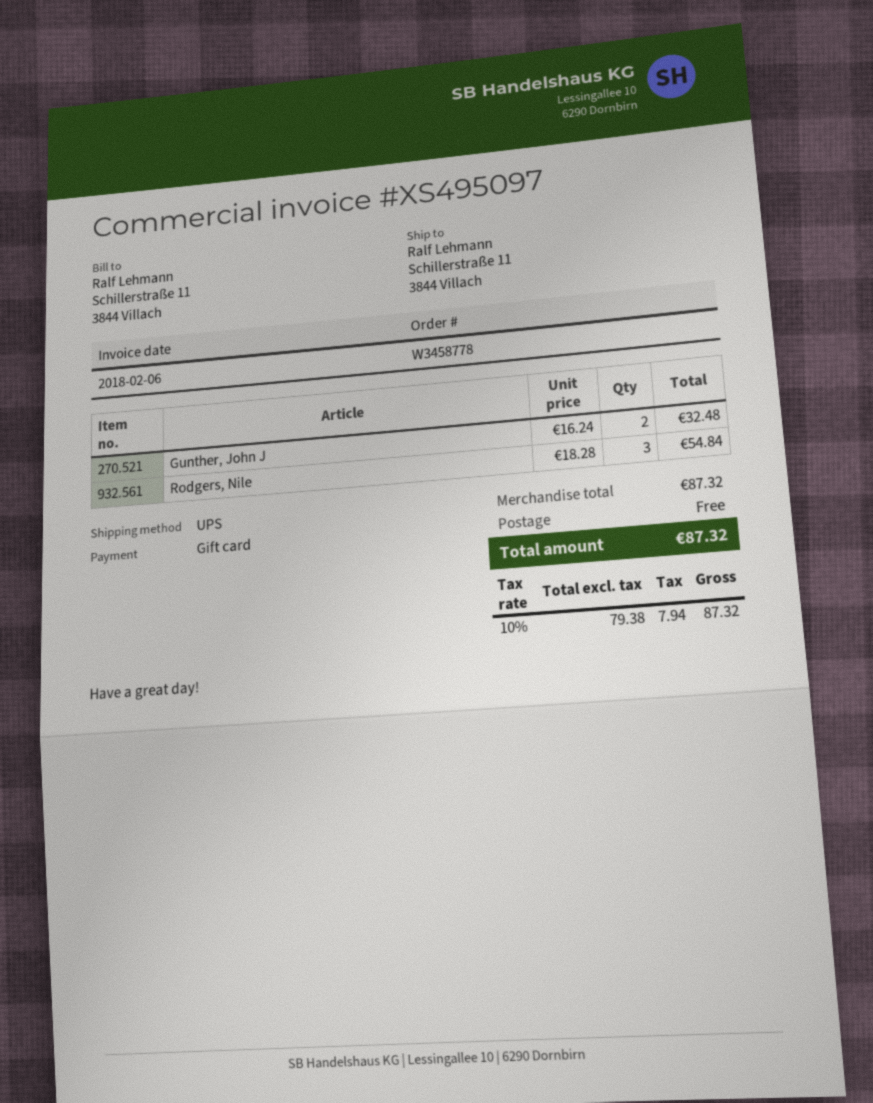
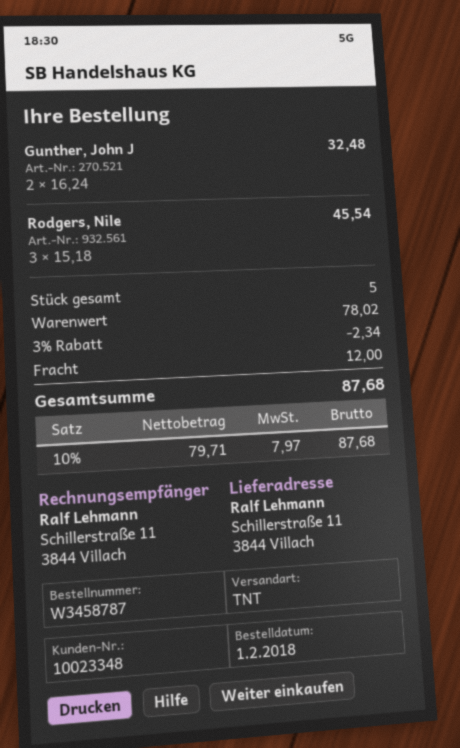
order number: W3458778 -> W3458787
shipping method: UPS -> TNT
Rodgers, Nile: 3 x 18.28 = 54.84 -> 3 x 15.18 = 45.54
subtotal: 87.32 -> 78.02
discount: none -> 3% = 2.34
shipping: 0.00 -> 12.00
net: 79.38 -> 79.71
tax: 10% = 7.94 -> 10% = 7.97
total: 87.32 -> 87.68

